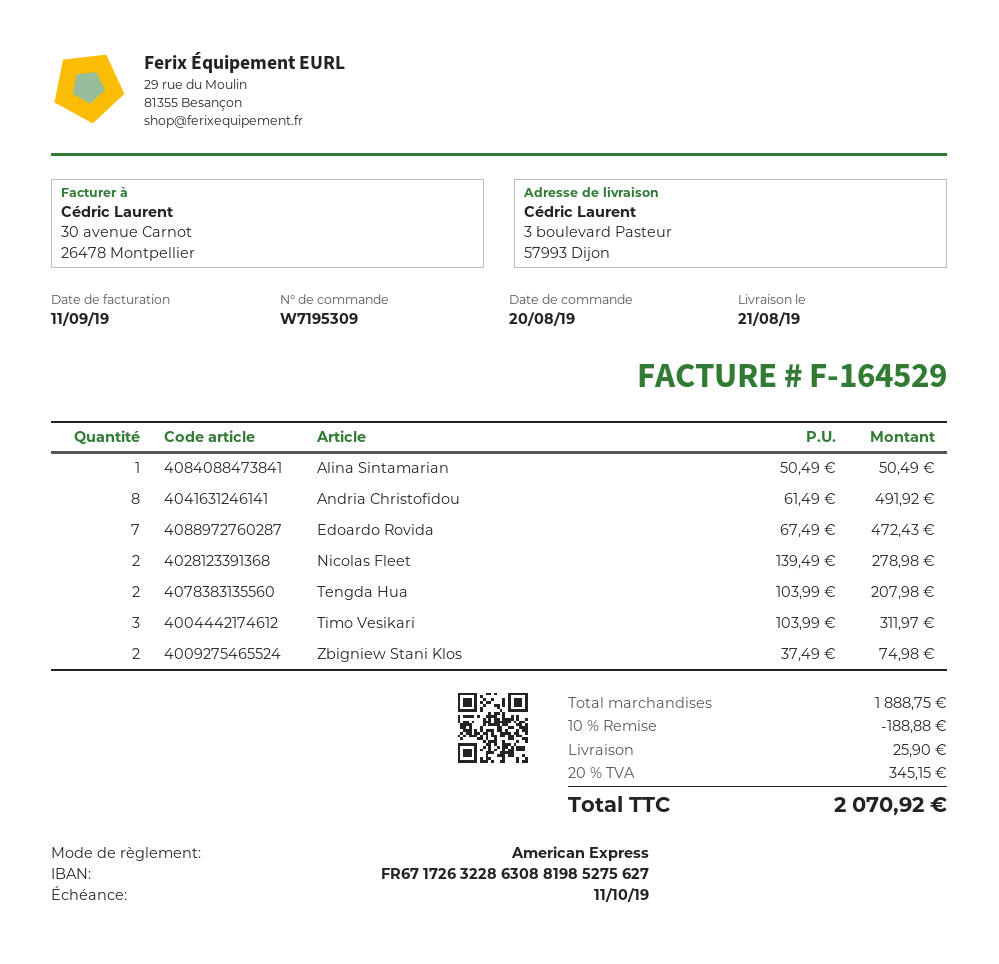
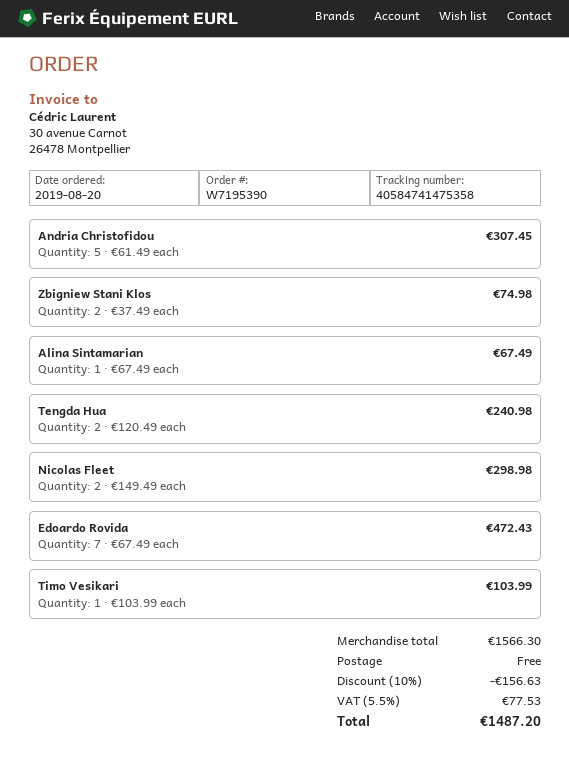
order number: W7195309 -> W7195390
Alina Sintamarian: 1 x 50.49 = 50.49 -> 1 x 67.49 = 67.49
Andria Christofidou: 8 x 61.49 = 491.92 -> 5 x 61.49 = 307.45
Nicolas Fleet: 2 x 139.49 = 278.98 -> 2 x 149.49 = 298.98
Tengda Hua: 2 x 103.99 = 207.98 -> 2 x 120.49 = 240.98
Timo Vesikari: 3 x 103.99 = 311.97 -> 1 x 103.99 = 103.99
subtotal: 1888.75 -> 1566.30
discount: 10% = 188.88 -> 10% = 156.63
shipping: 25.90 -> 0.00
tax: 20% = 345.15 -> 5.5% = 77.53
total: 2070.92 -> 1487.20

